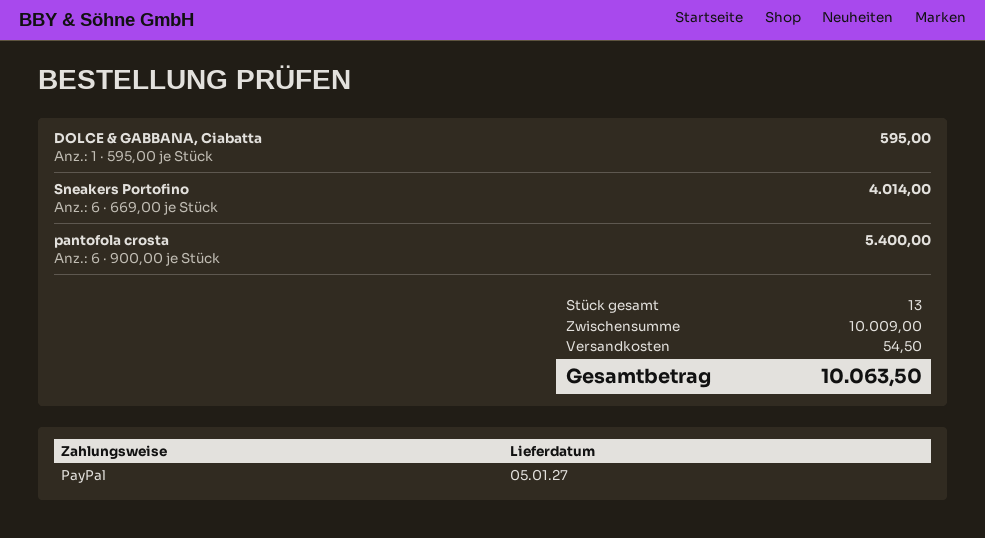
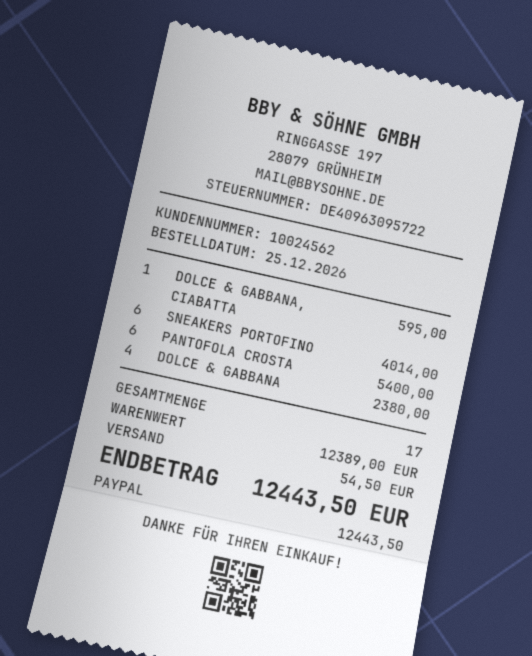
DOLCE & GABBANA: none -> 4 for 2380.00
total quantity: 13 -> 17
subtotal: 10009.00 -> 12389.00
total: 10063.50 -> 12443.50

